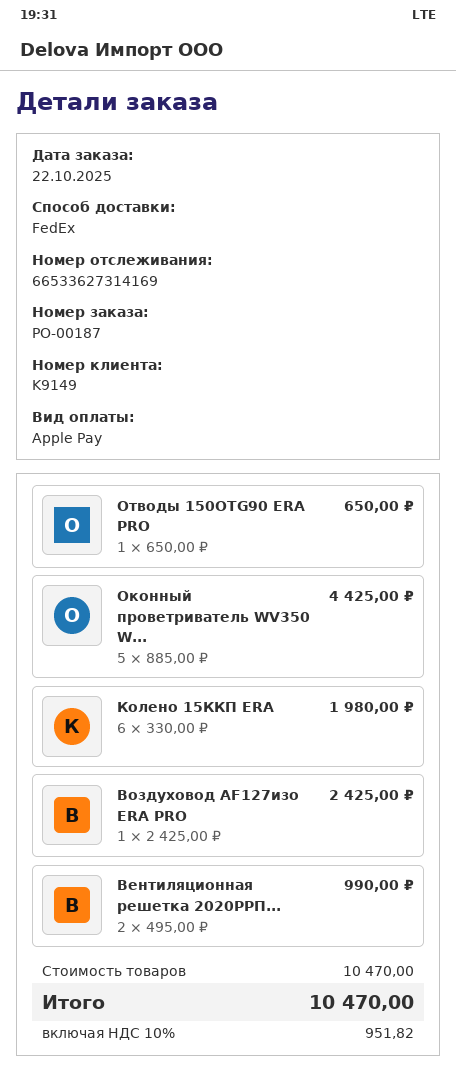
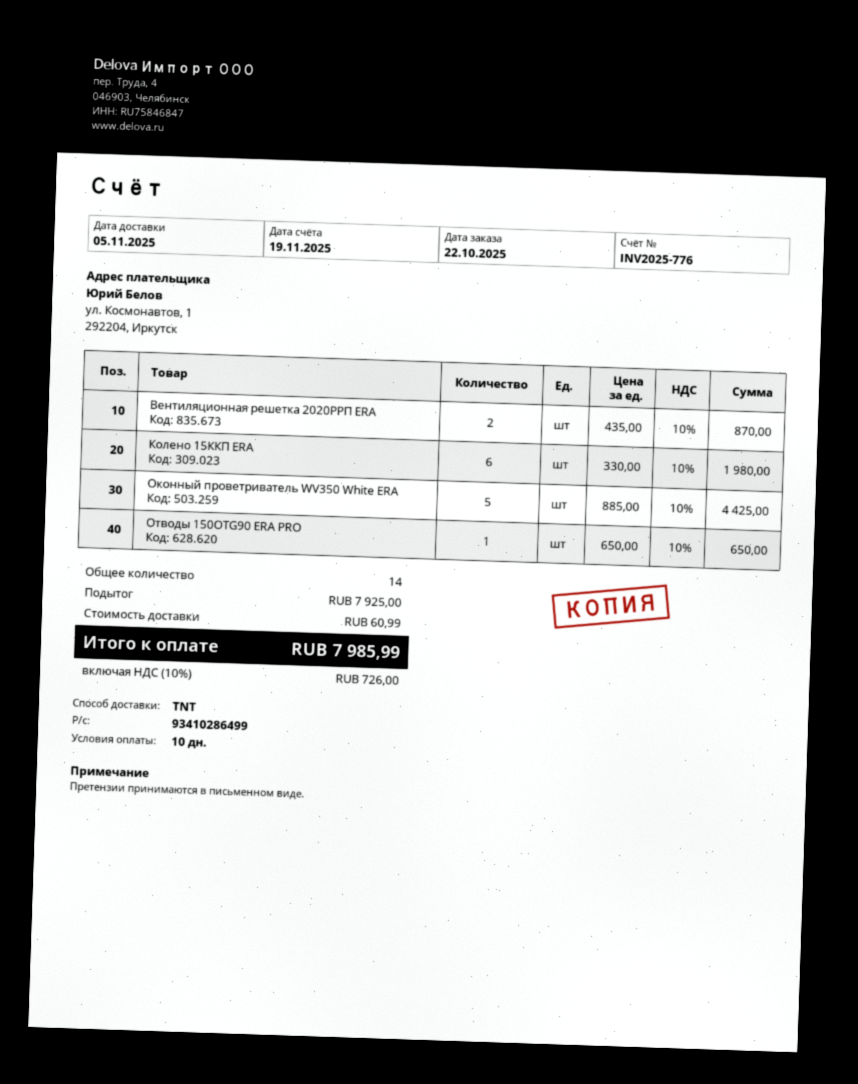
shipping method: FedEx -> TNT
Воздуховод AF127изо ERA PRO: 1 x 2425.00 = 2425.00 -> none
Вентиляционная решетка 2020РРП...: 2 x 495.00 = 990.00 -> 2 x 435.00 = 870.00
subtotal: 10470.00 -> 7925.00
shipping: none -> 60.99
tax: 10% = 951.82 -> 10% = 726.00
total: 10470.00 -> 7985.99

